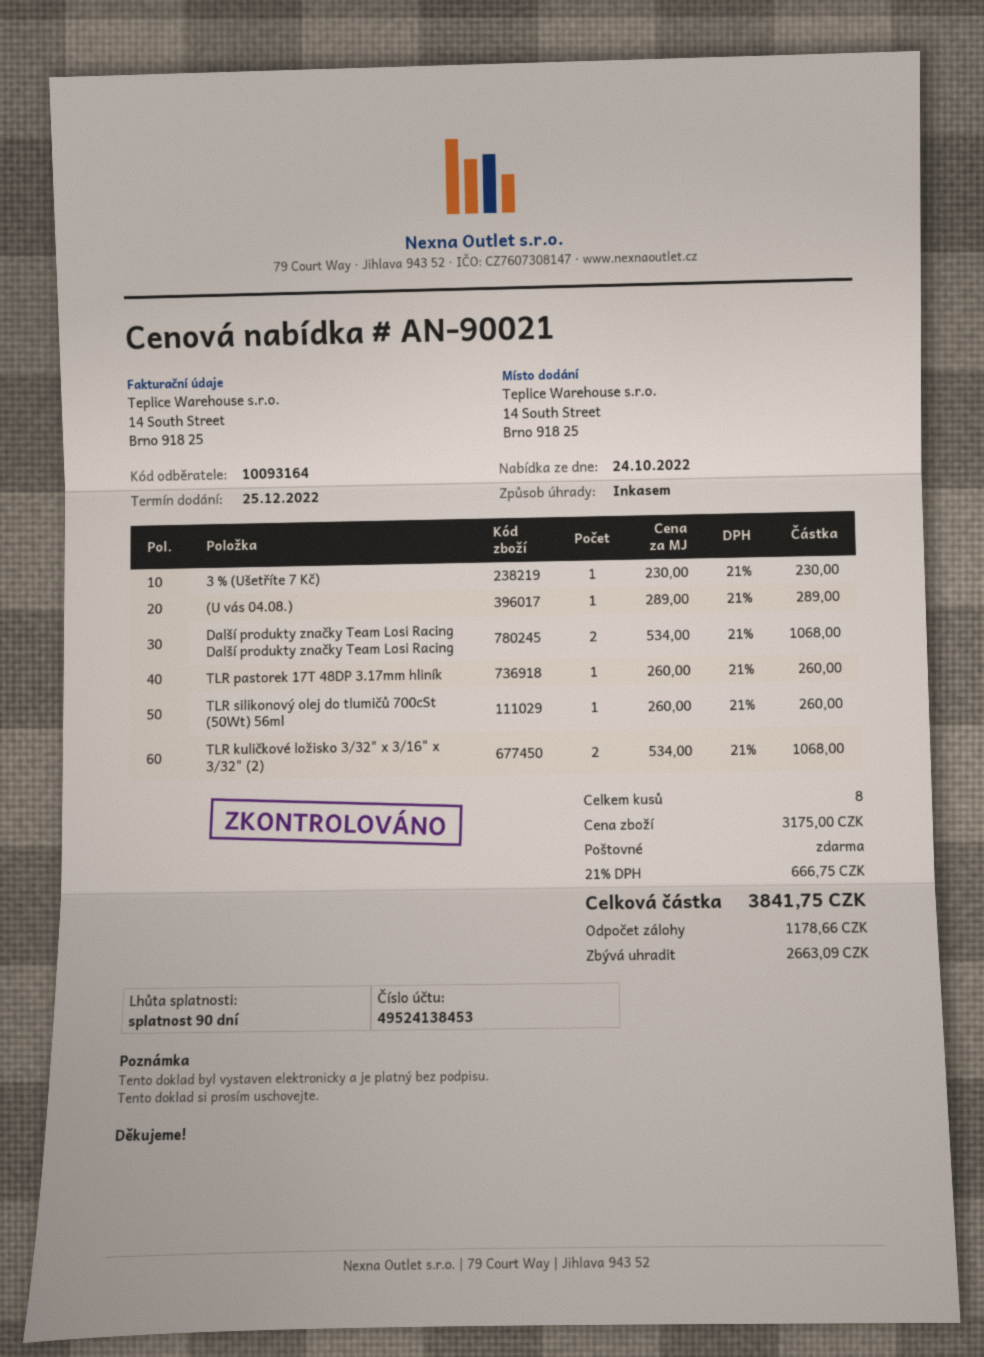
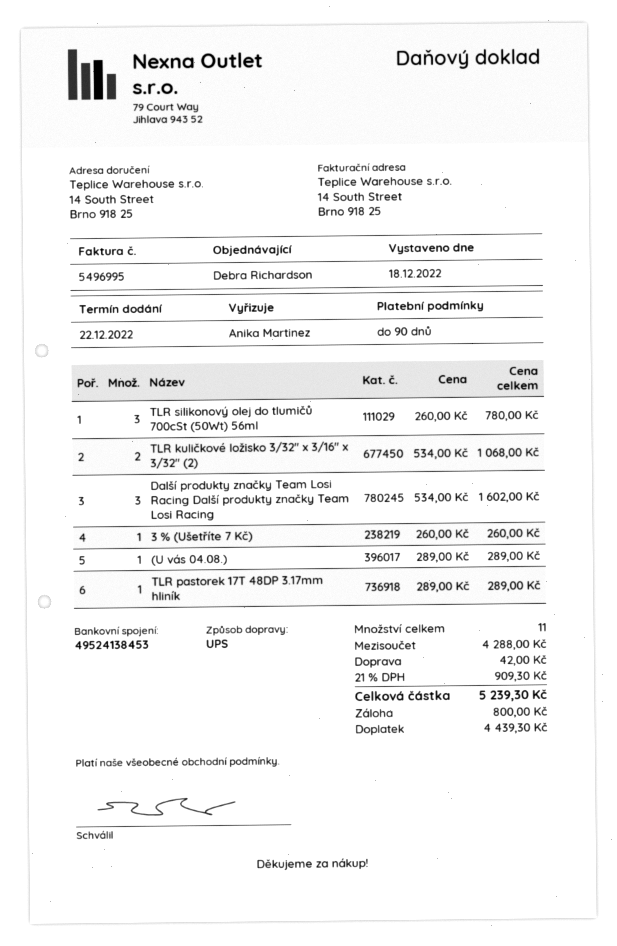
delivery date: 2022-12-25 -> 2022-12-22
3 % (Ušetříte 7 Kč): 1 x 230.00 = 230.00 -> 1 x 260.00 = 260.00
Další produkty značky Team Losi Racing Další produkty značky Team Losi Racing: 2 x 534.00 = 1068.00 -> 3 x 534.00 = 1602.00
TLR pastorek 17T 48DP 3.17mm hliník: 1 x 260.00 = 260.00 -> 1 x 289.00 = 289.00
TLR silikonový olej do tlumičů 700cSt (50Wt) 56ml: 1 x 260.00 = 260.00 -> 3 x 260.00 = 780.00
total quantity: 8 -> 11
subtotal: 3175.00 -> 4288.00
shipping: 0.00 -> 42.00
tax: 21% = 666.75 -> 21% = 909.30
total: 3841.75 -> 5239.30
deposit: 1178.66 -> 800.00
balance: 2663.09 -> 4439.30

